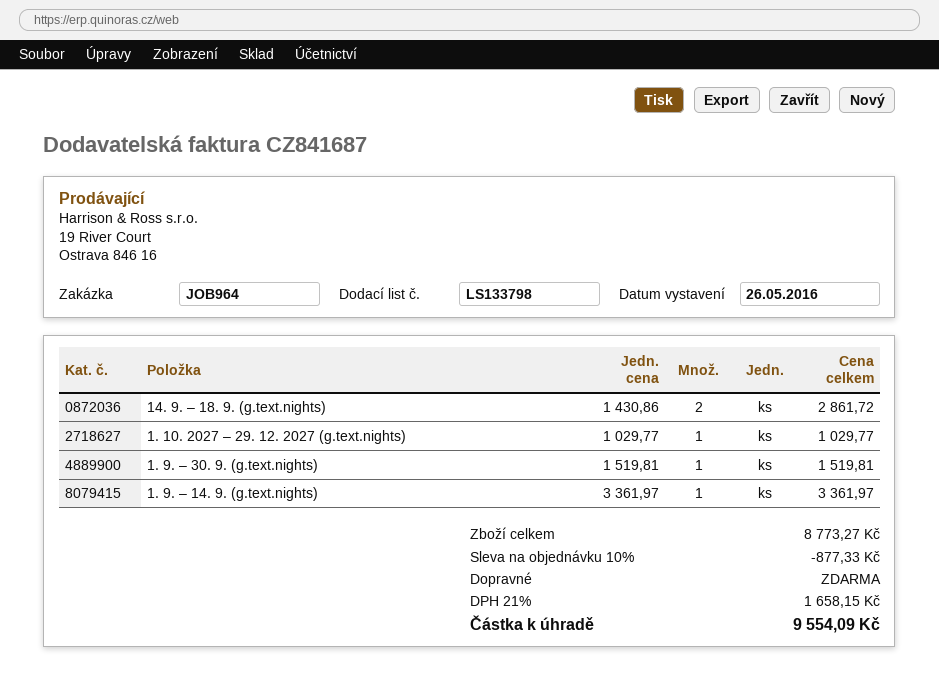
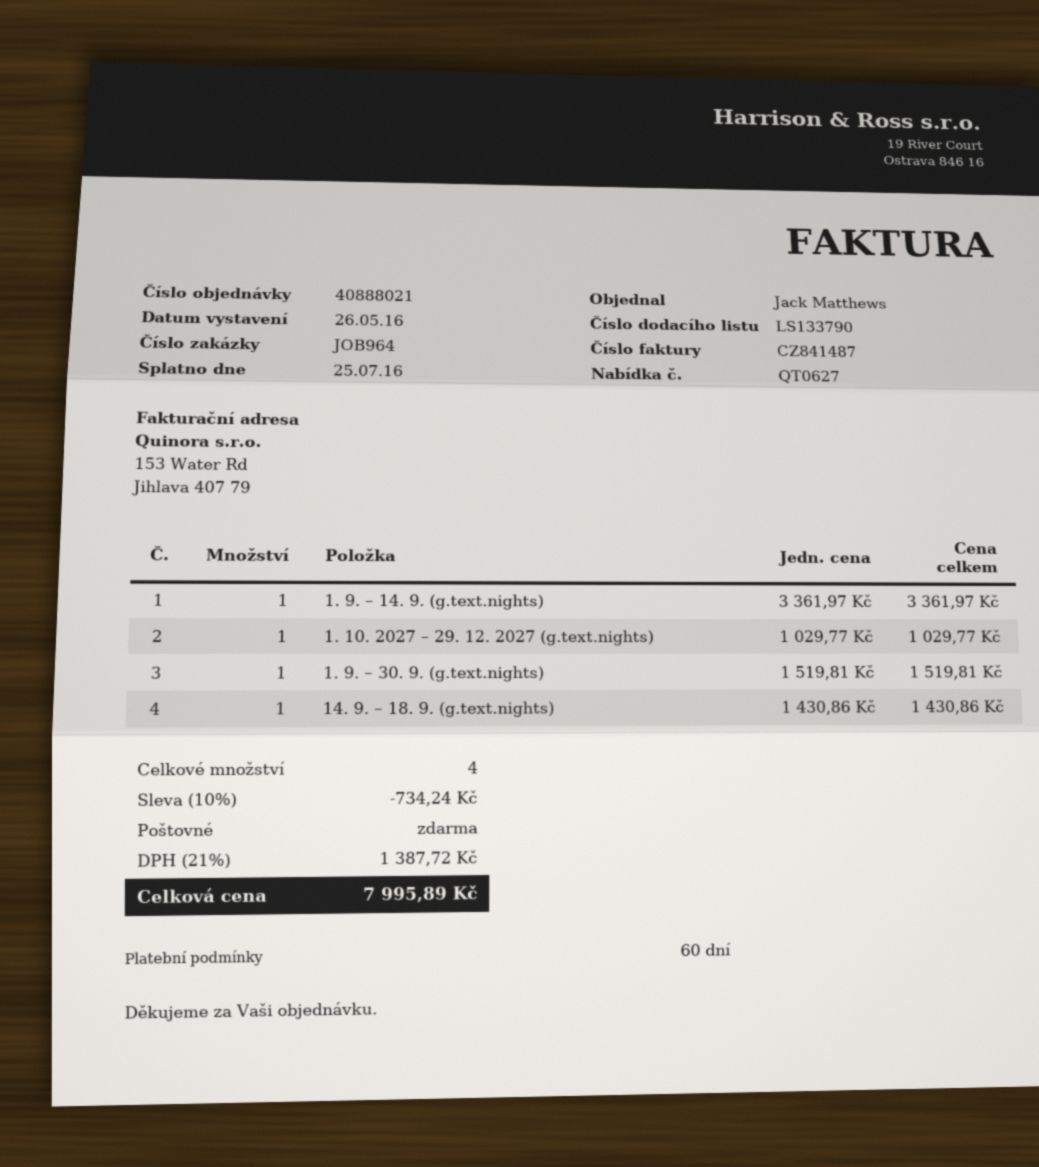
delivery note number: LS133798 -> LS133790
invoice number: CZ841687 -> CZ841487
14. 9. – 18. 9. (g.text.nights): 2 x 1430.86 = 2861.72 -> 1 x 1430.86 = 1430.86
discount: 10% = 877.33 -> 10% = 734.24
tax: 21% = 1658.15 -> 21% = 1387.72
total: 9554.09 -> 7995.89

